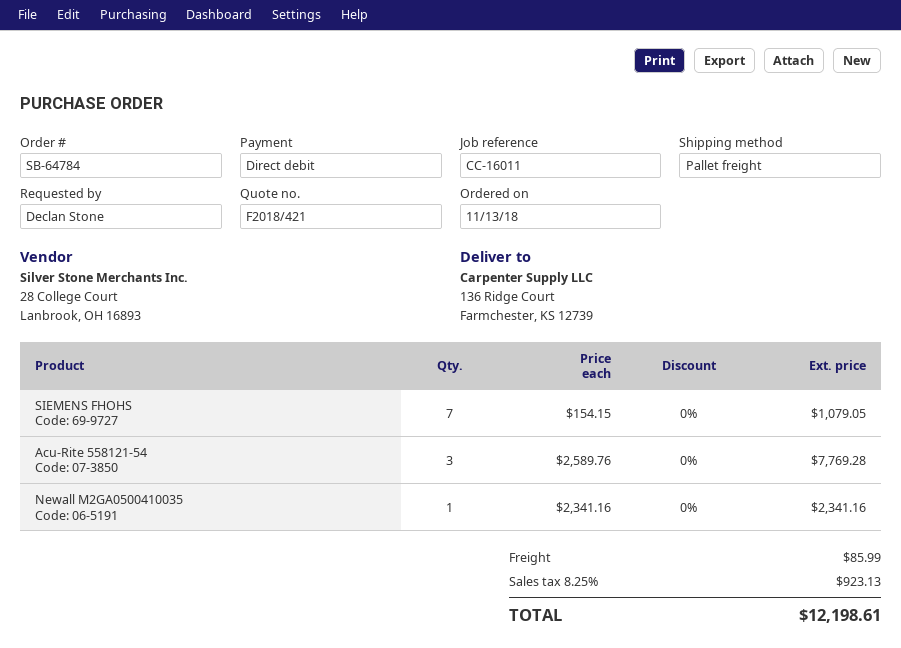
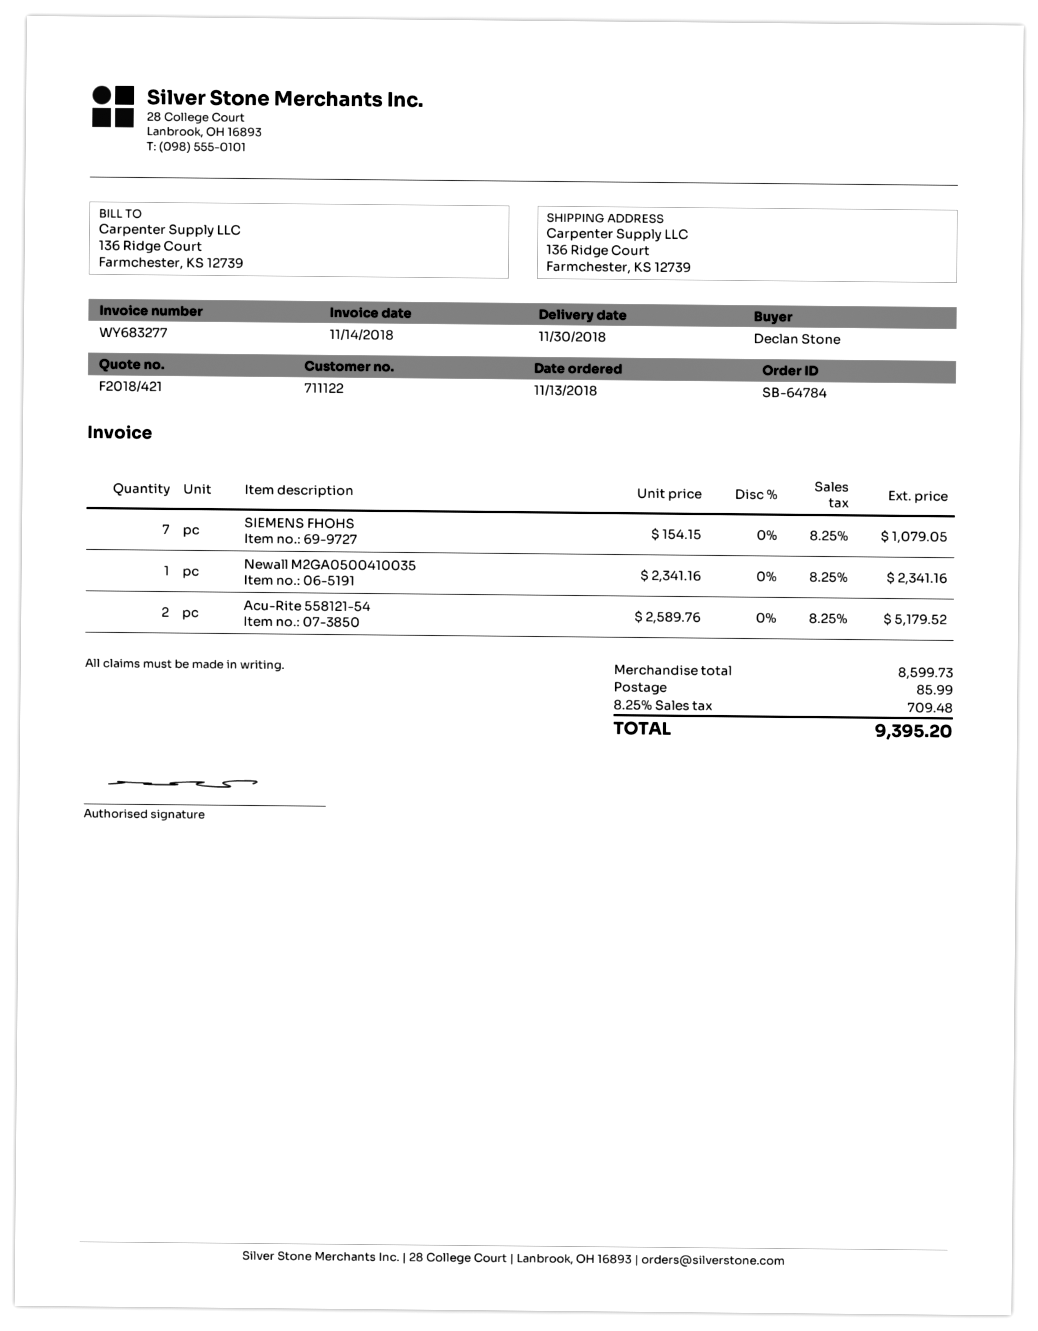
Acu-Rite 558121-54: 3 x 2589.76 = 7769.28 -> 2 x 2589.76 = 5179.52
tax: 8.25% = 923.13 -> 8.25% = 709.48
total: 12198.61 -> 9395.20

